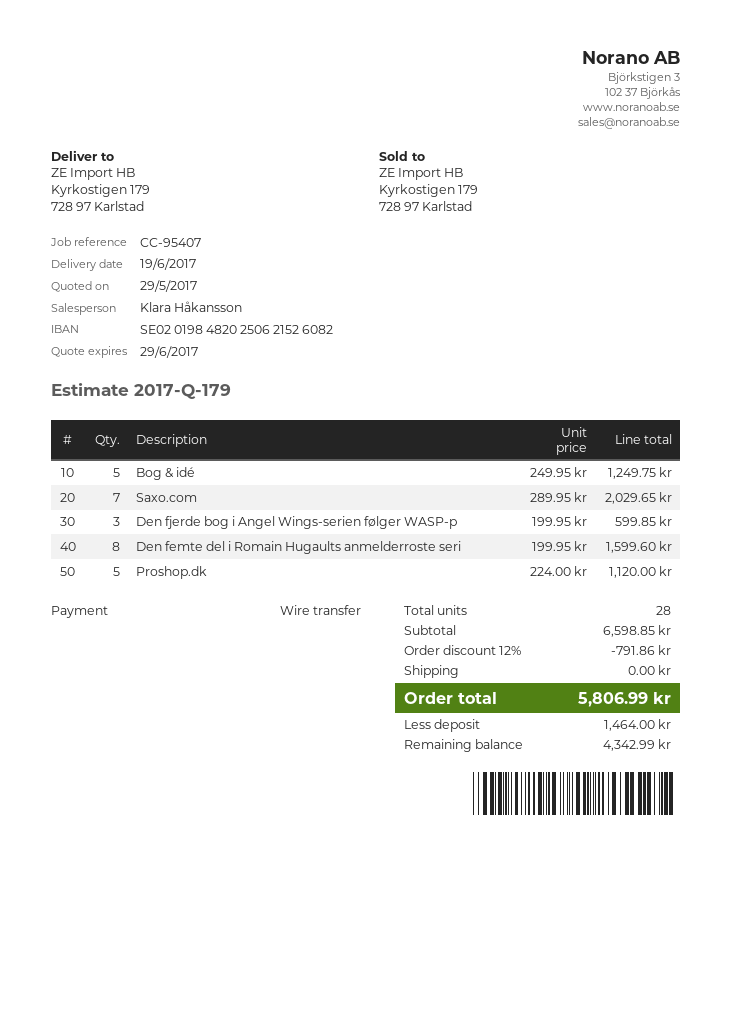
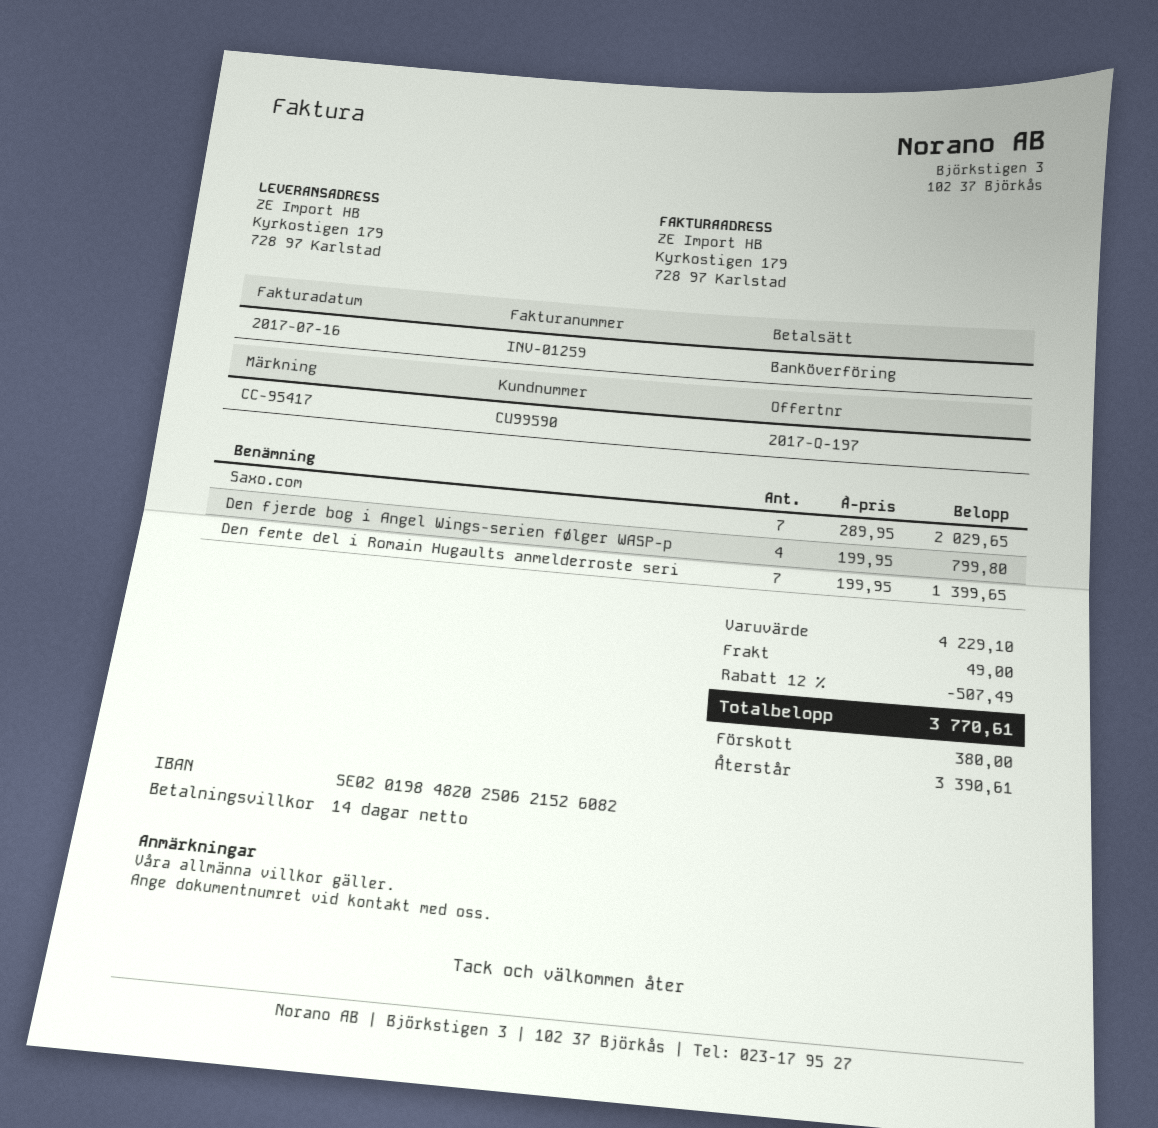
quote number: 2017-Q-179 -> 2017-Q-197
reference: CC-95407 -> CC-95417
Bog & idé: 5 x 249.95 = 1249.75 -> none
Den fjerde bog i Angel Wings-serien følger WASP-p: 3 x 199.95 = 599.85 -> 4 x 199.95 = 799.80
Den femte del i Romain Hugaults anmelderroste seri: 8 x 199.95 = 1599.60 -> 7 x 199.95 = 1399.65
Proshop.dk: 5 x 224.00 = 1120.00 -> none
subtotal: 6598.85 -> 4229.10
discount: 12% = 791.86 -> 12% = 507.49
shipping: 0.00 -> 49.00
total: 5806.99 -> 3770.61
deposit: 1464.00 -> 380.00
balance: 4342.99 -> 3390.61

